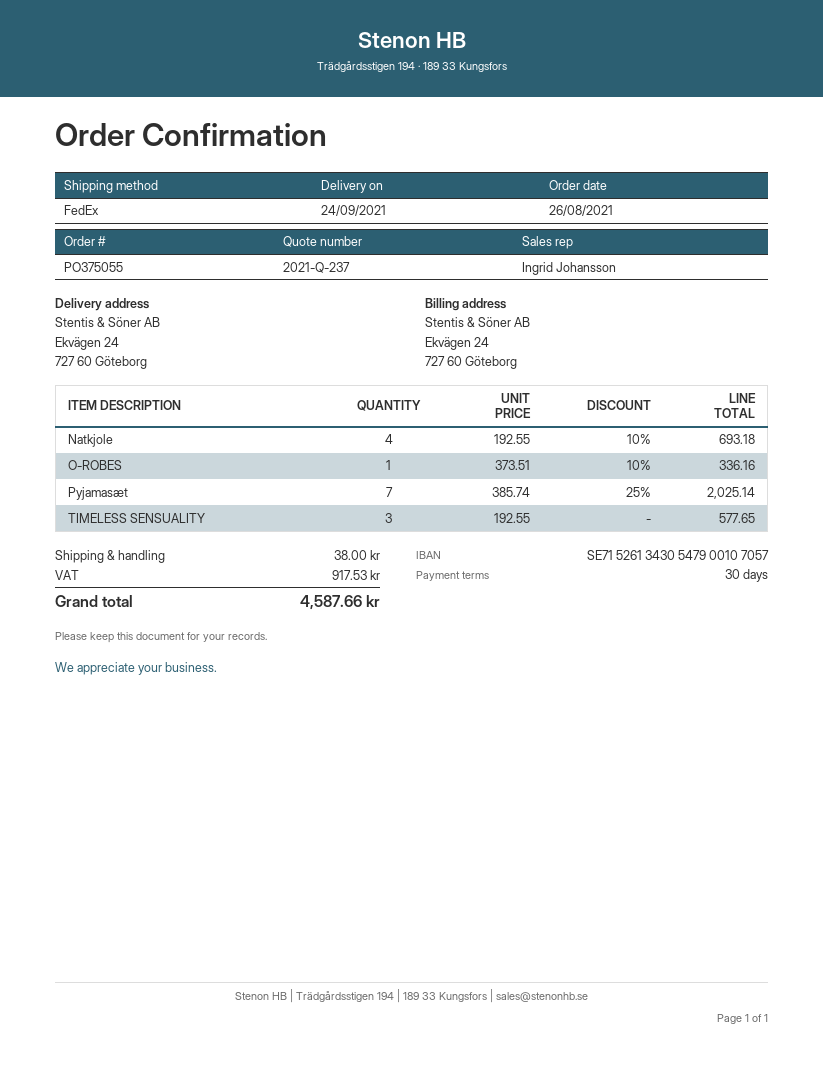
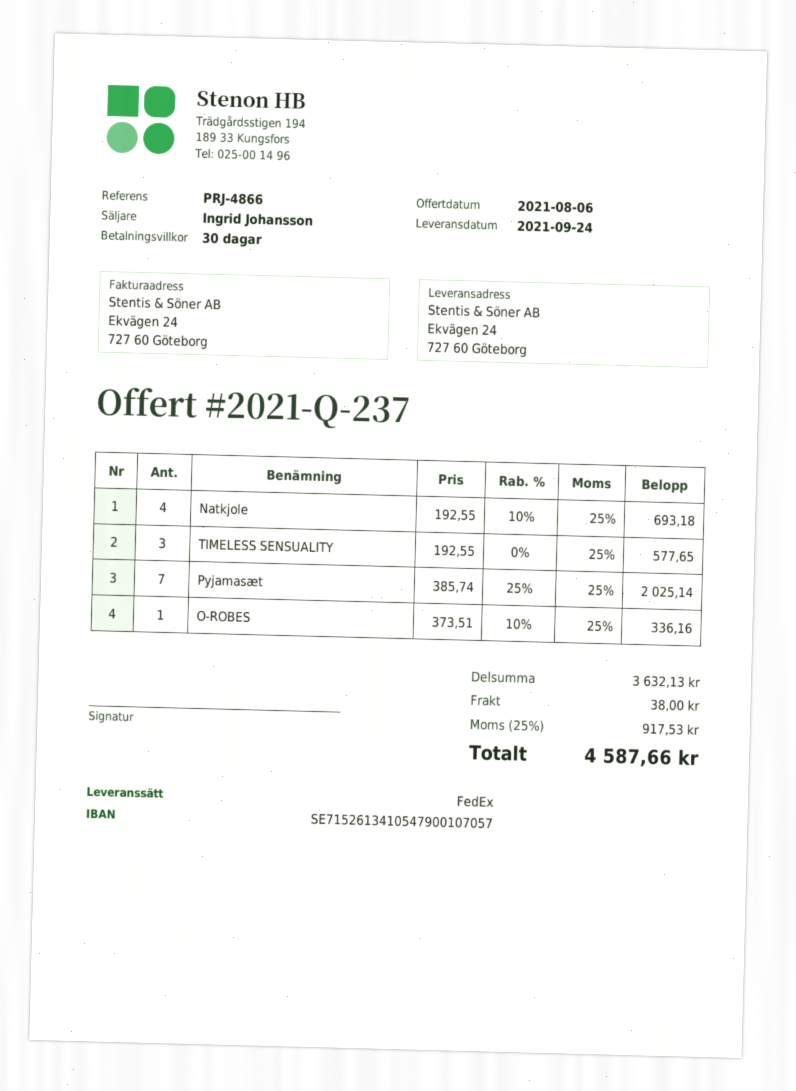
bank account: SE7152613430547900107057 -> SE7152613410547900107057

